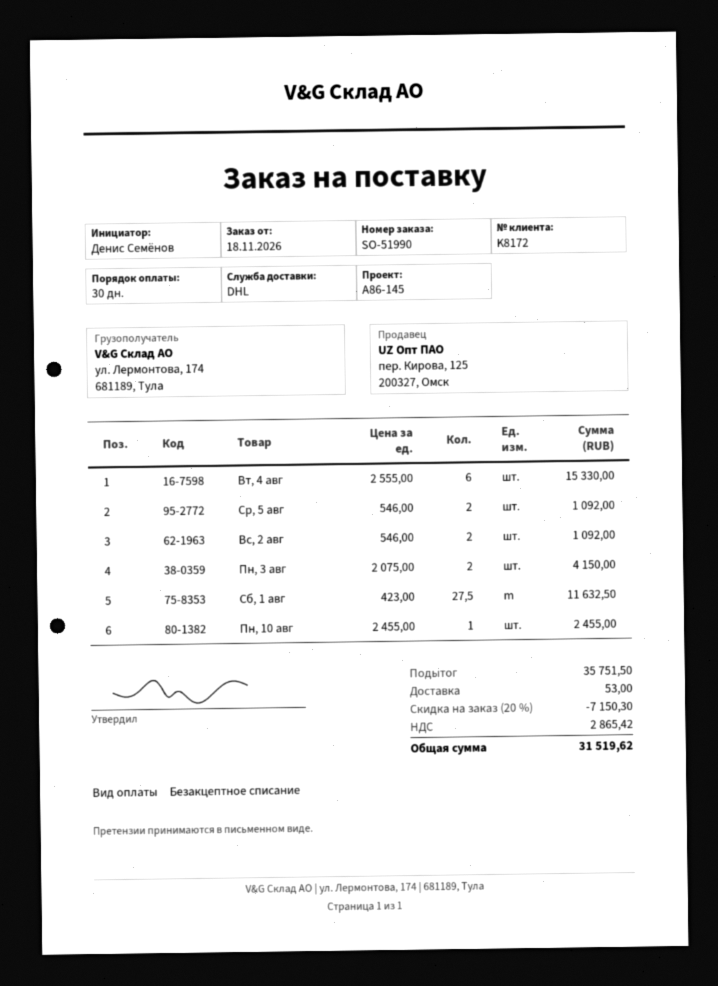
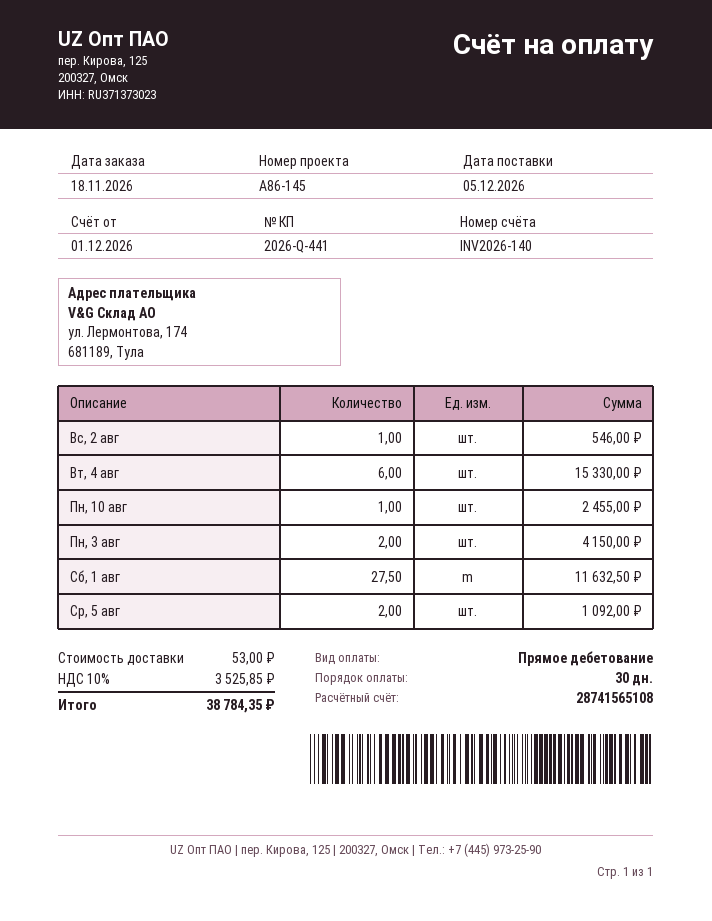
Вс, 2 авг: 2 for 1092.00 -> 1 for 546.00
discount: 20% = 7150.30 -> none
tax: 2865.42 -> 3525.85
total: 31519.62 -> 38784.35

